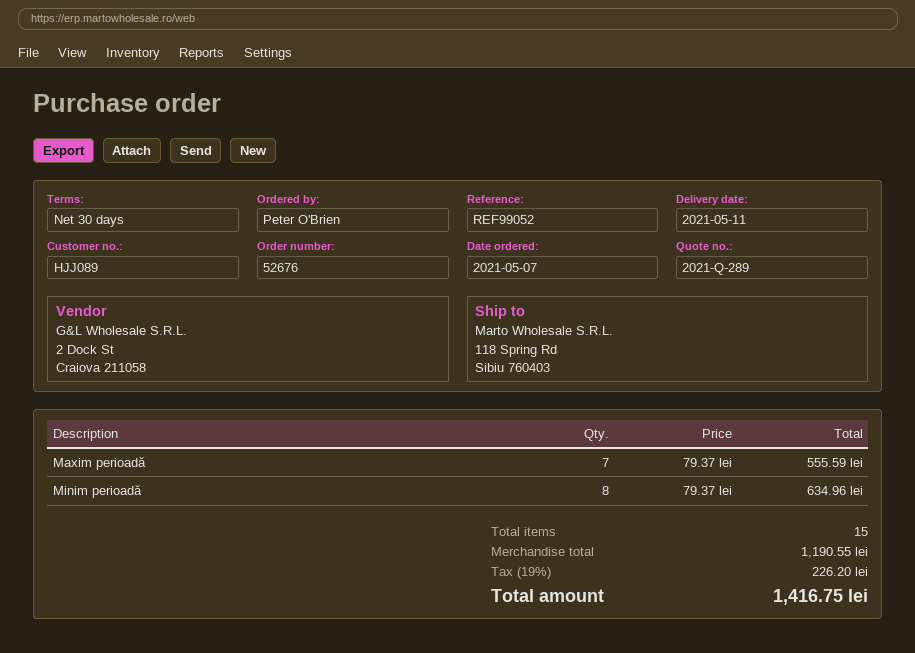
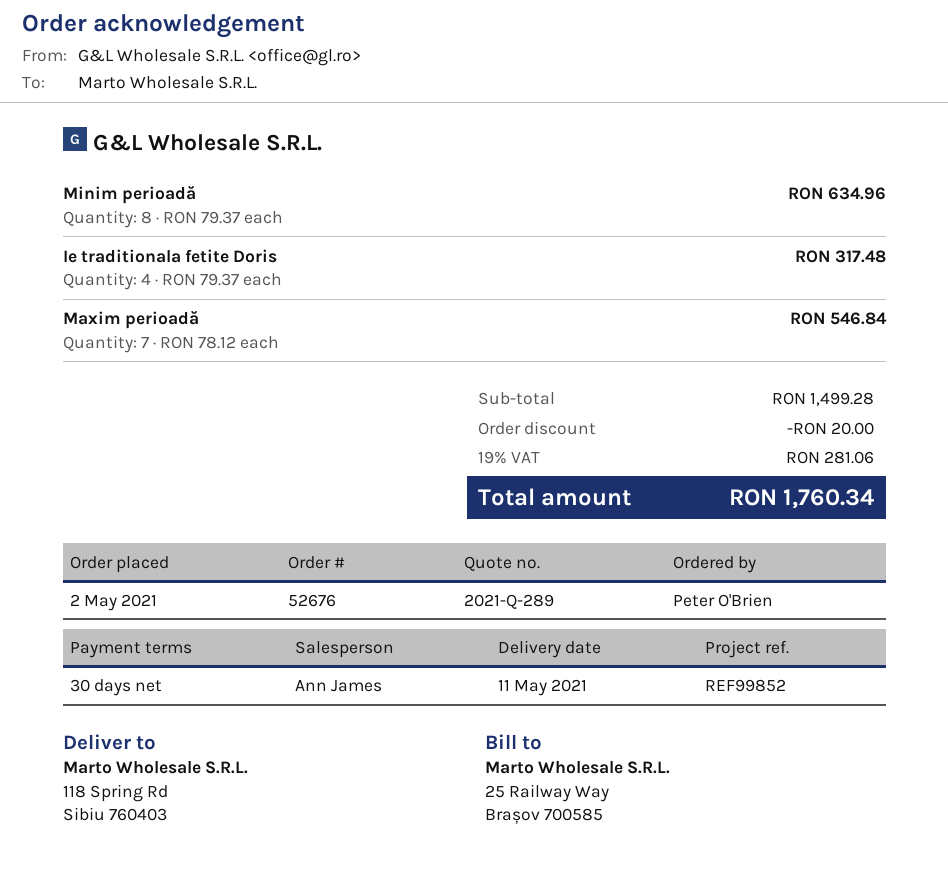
order date: 2021-05-07 -> 2021-05-02
reference: REF99052 -> REF99852
Maxim perioadă: 7 x 79.37 = 555.59 -> 7 x 78.12 = 546.84
Ie traditionala fetite Doris: none -> 4 x 79.37 = 317.48
subtotal: 1190.55 -> 1499.28
discount: none -> 20.00
tax: 19% = 226.20 -> 19% = 281.06
total: 1416.75 -> 1760.34

